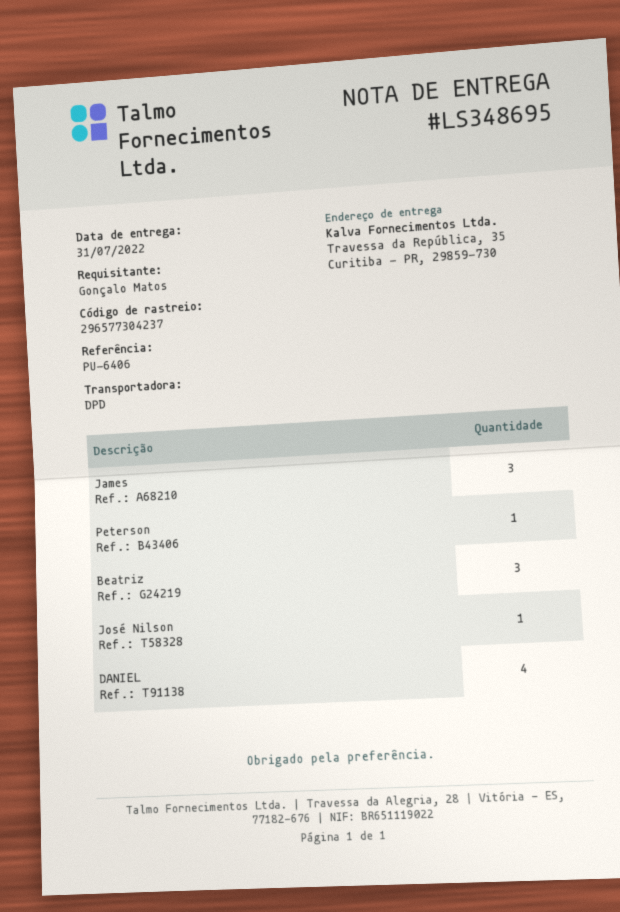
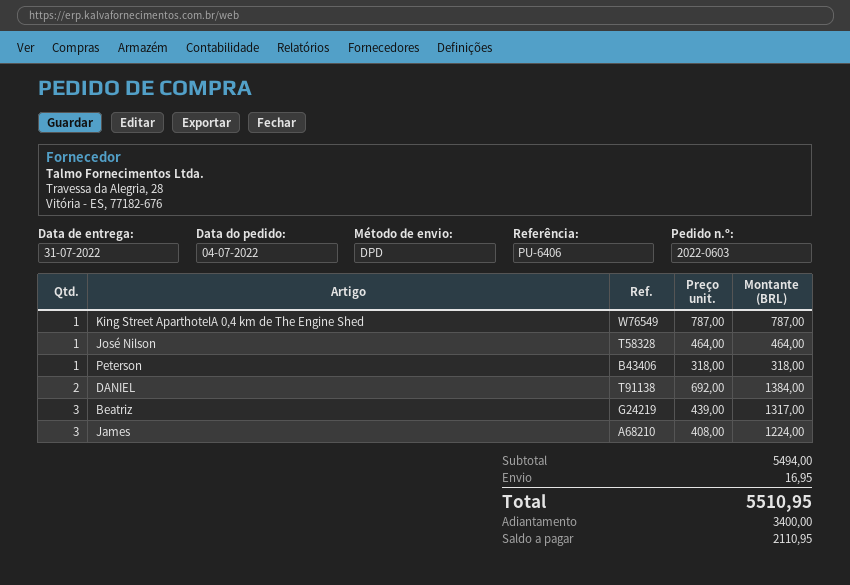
DANIEL: 4 -> 2
King Street AparthotelA 0,4 km de The Engine Shed: none -> 1

